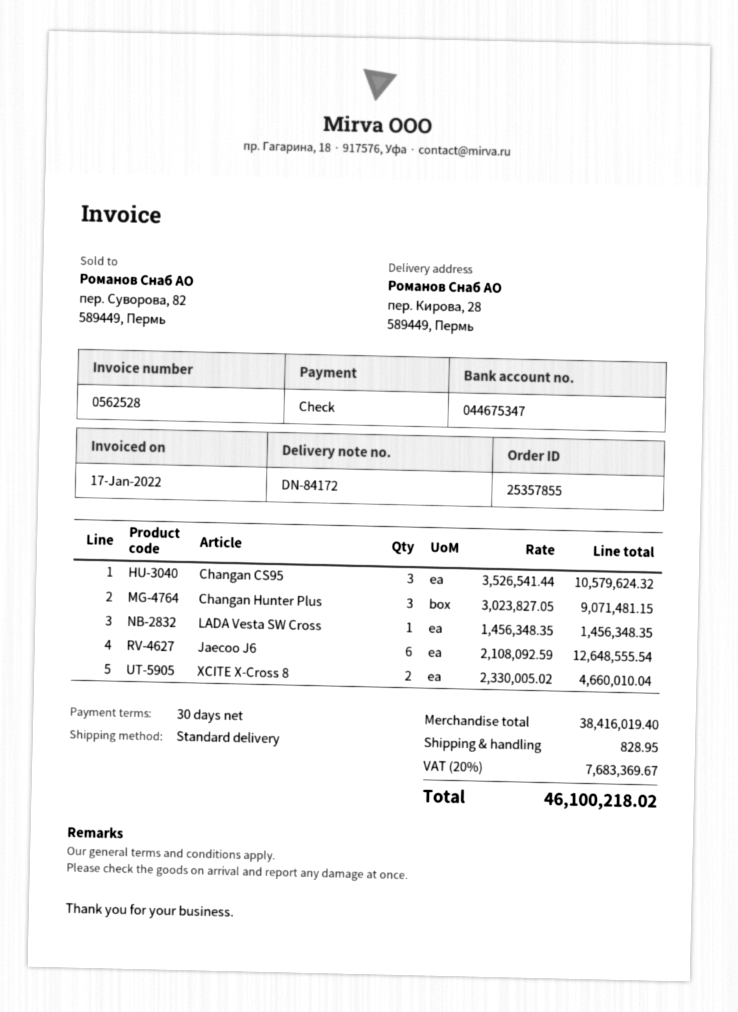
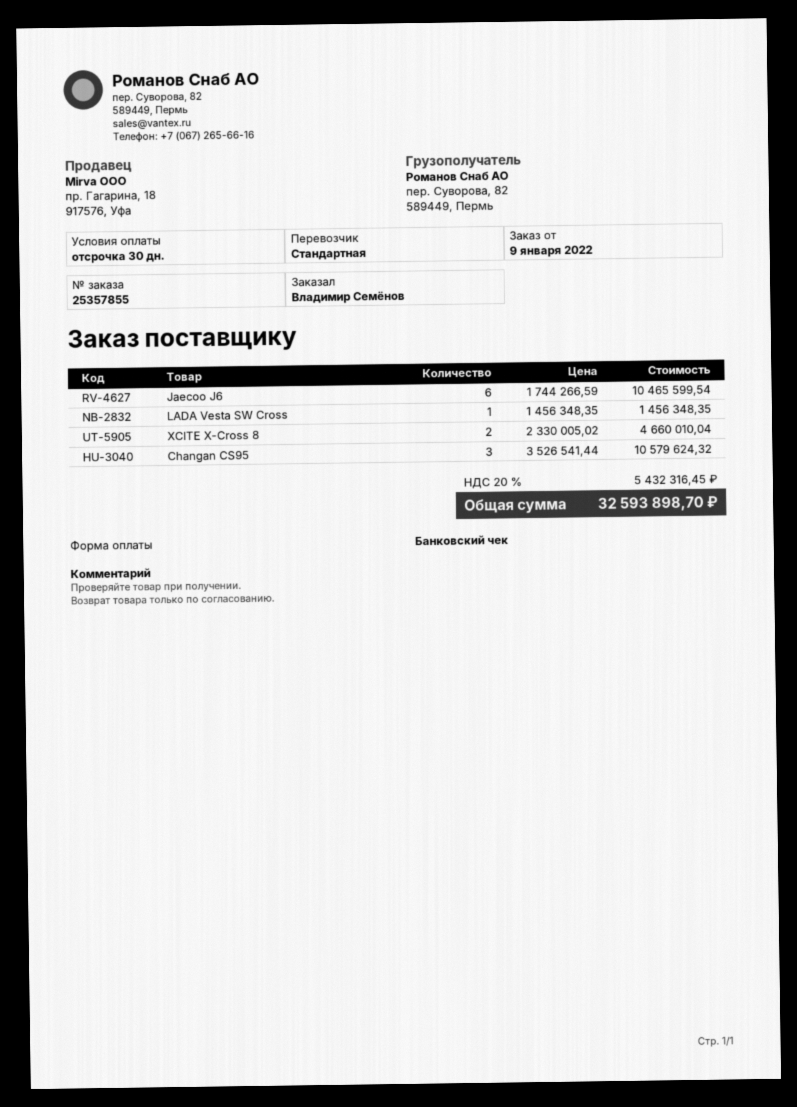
ship to: пер. Кирова, 28, 589449, Пермь -> пер. Суворова, 82, 589449, Пермь
Changan Hunter Plus: 3 x 3023827.05 = 9071481.15 -> none
Jaecoo J6: 6 x 2108092.59 = 12648555.54 -> 6 x 1744266.59 = 10465599.54
shipping: 828.95 -> none
tax: 20% = 7683369.67 -> 20% = 5432316.45
total: 46100218.02 -> 32593898.70

